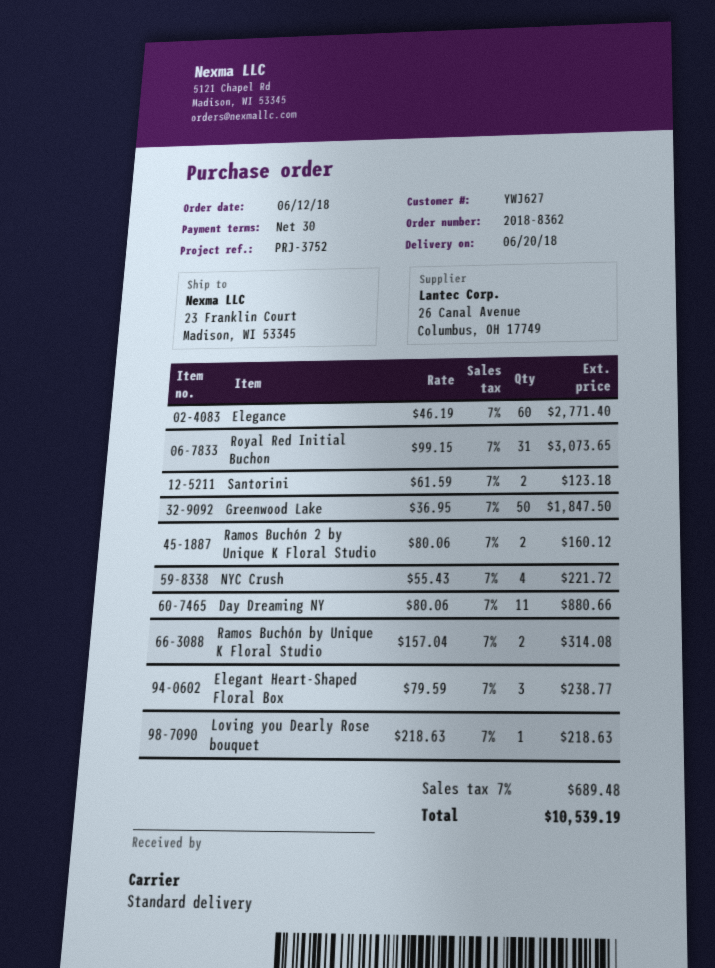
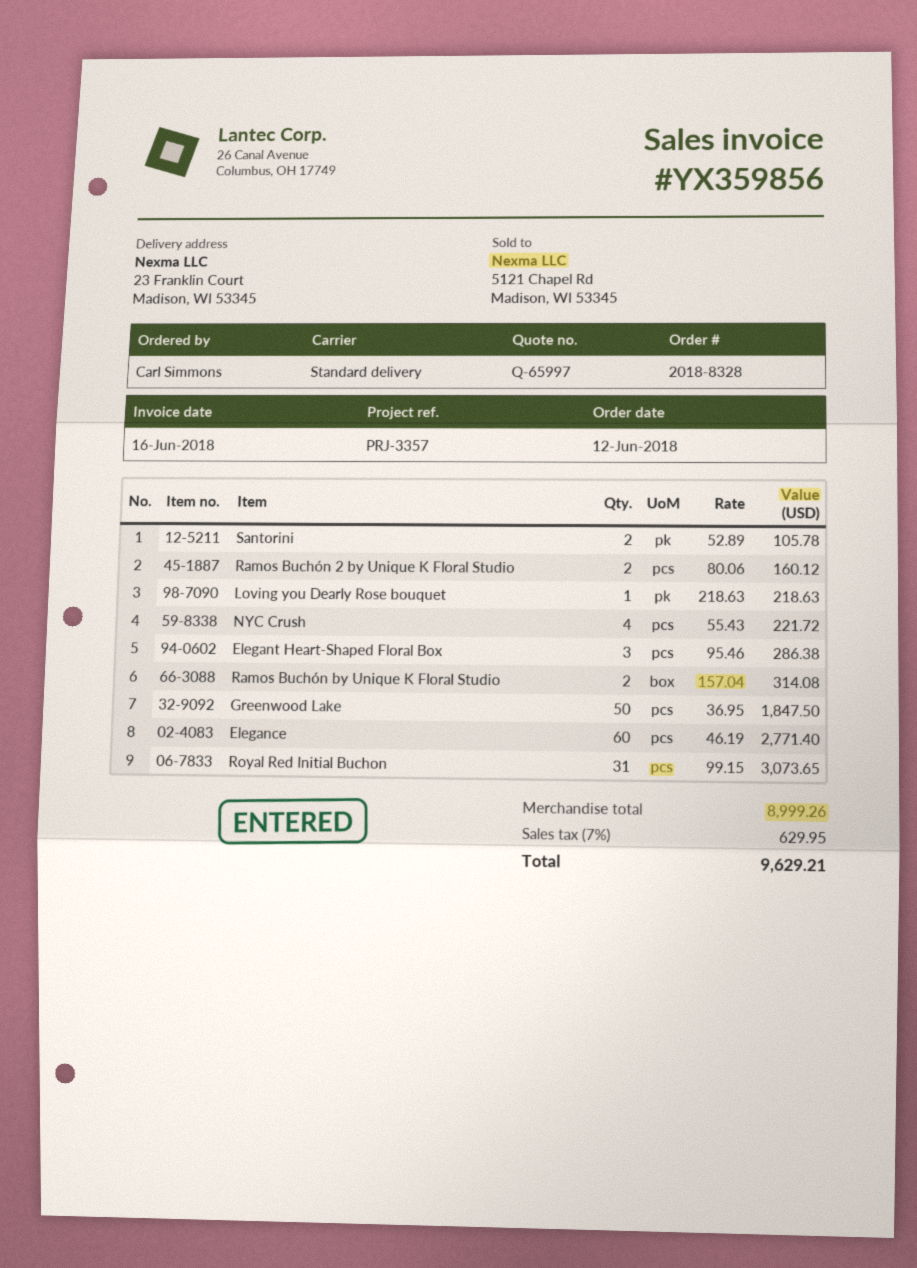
order number: 2018-8362 -> 2018-8328
reference: PRJ-3752 -> PRJ-3357
Santorini: 2 x 61.59 = 123.18 -> 2 x 52.89 = 105.78
Day Dreaming NY: 11 x 80.06 = 880.66 -> none
Elegant Heart-Shaped Floral Box: 3 x 79.59 = 238.77 -> 3 x 95.46 = 286.38
tax: 7% = 689.48 -> 7% = 629.95
total: 10539.19 -> 9629.21

